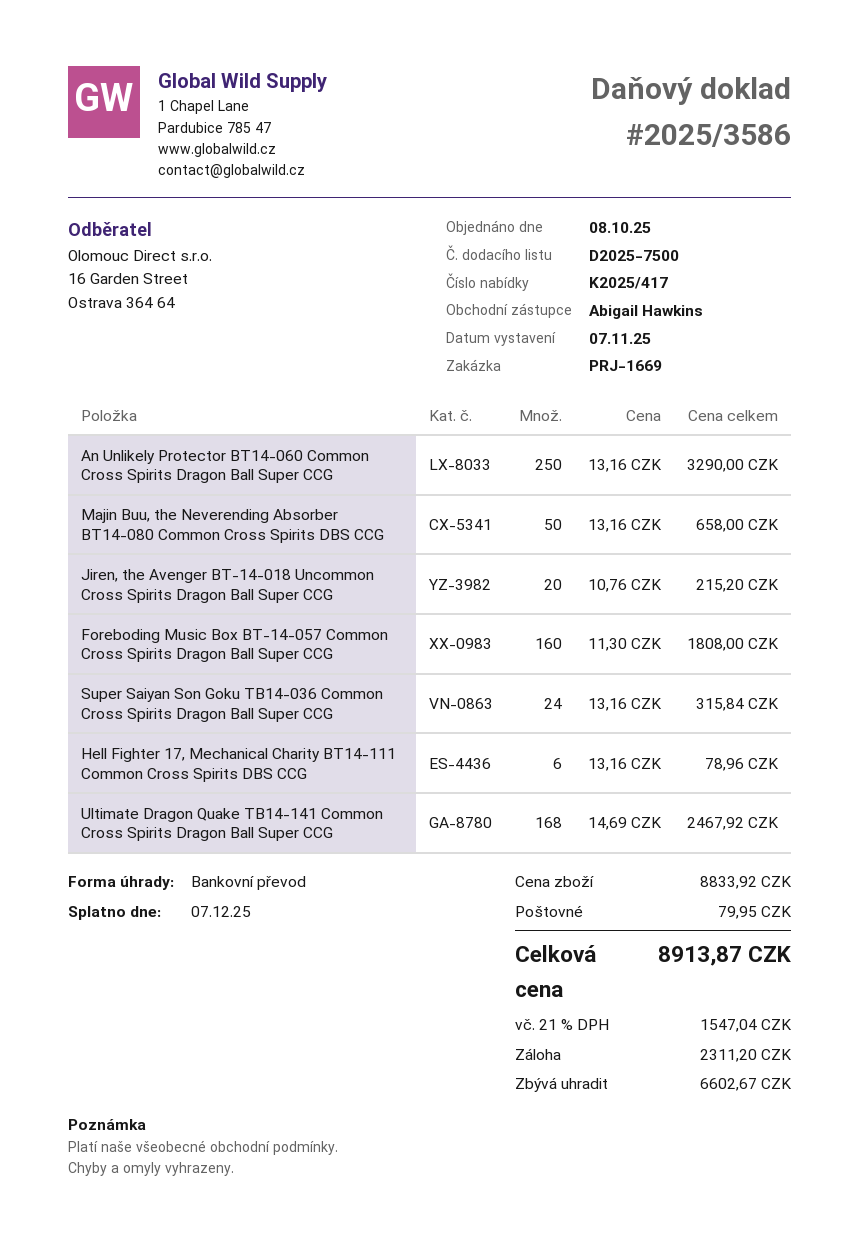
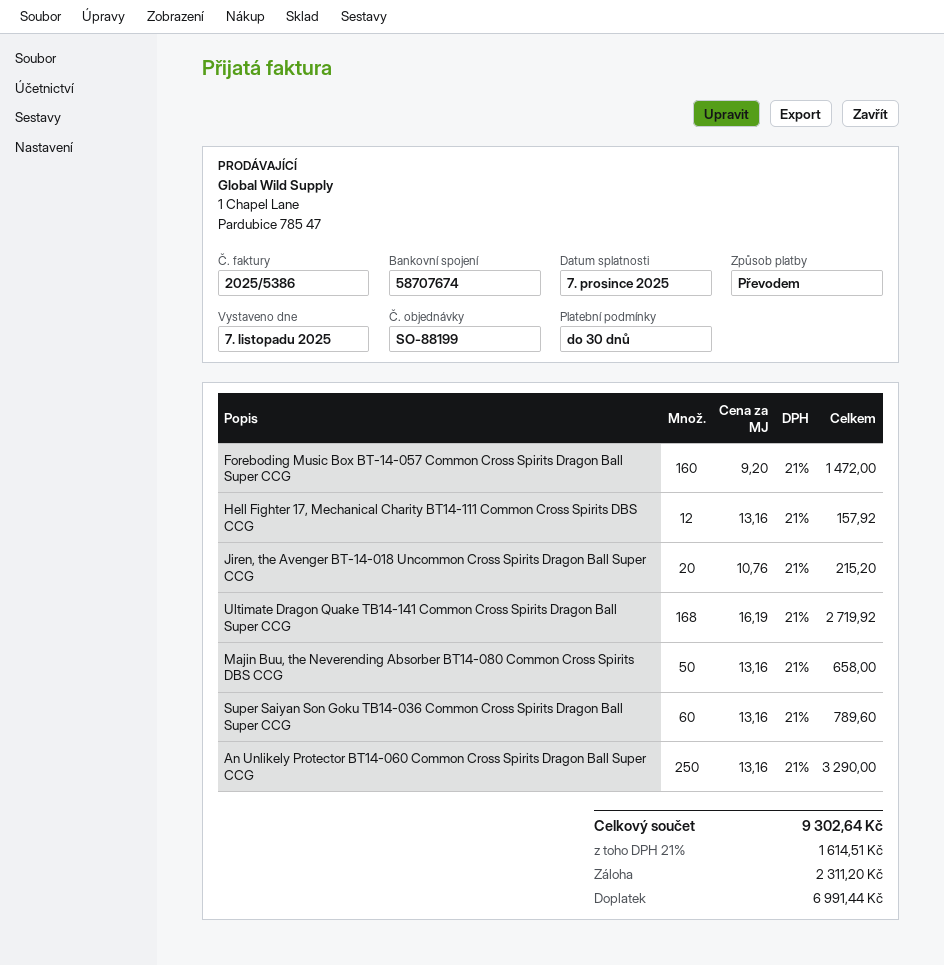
invoice number: 2025/3586 -> 2025/5386
Foreboding Music Box BT-14-057 Common Cross Spirits Dragon Ball Super CCG: 160 x 11.30 = 1808.00 -> 160 x 9.20 = 1472.00
Super Saiyan Son Goku TB14-036 Common Cross Spirits Dragon Ball Super CCG: 24 x 13.16 = 315.84 -> 60 x 13.16 = 789.60
Hell Fighter 17, Mechanical Charity BT14-111 Common Cross Spirits DBS CCG: 6 x 13.16 = 78.96 -> 12 x 13.16 = 157.92
Ultimate Dragon Quake TB14-141 Common Cross Spirits Dragon Ball Super CCG: 168 x 14.69 = 2467.92 -> 168 x 16.19 = 2719.92
shipping: 79.95 -> none
tax: 21% = 1547.04 -> 21% = 1614.51
total: 8913.87 -> 9302.64
balance: 6602.67 -> 6991.44

